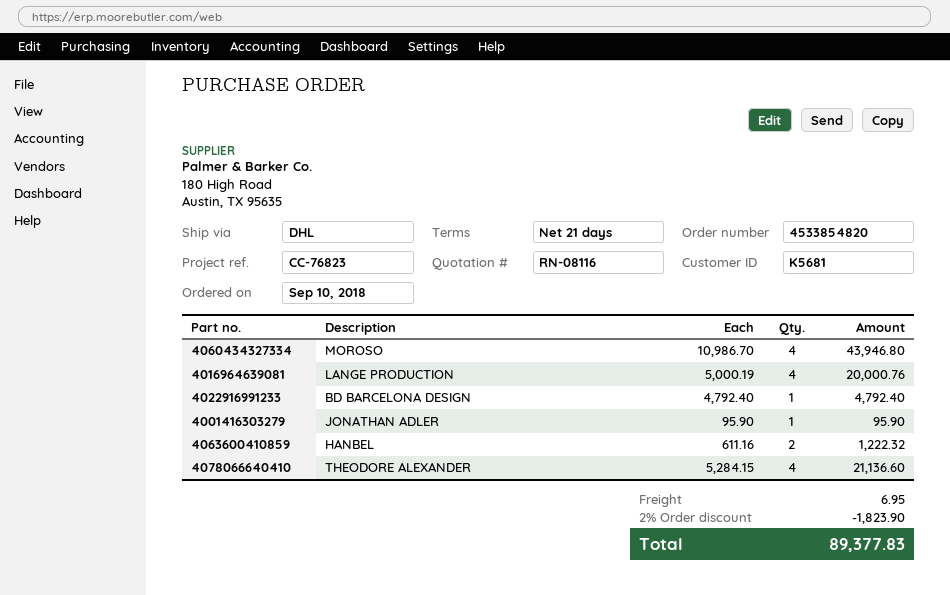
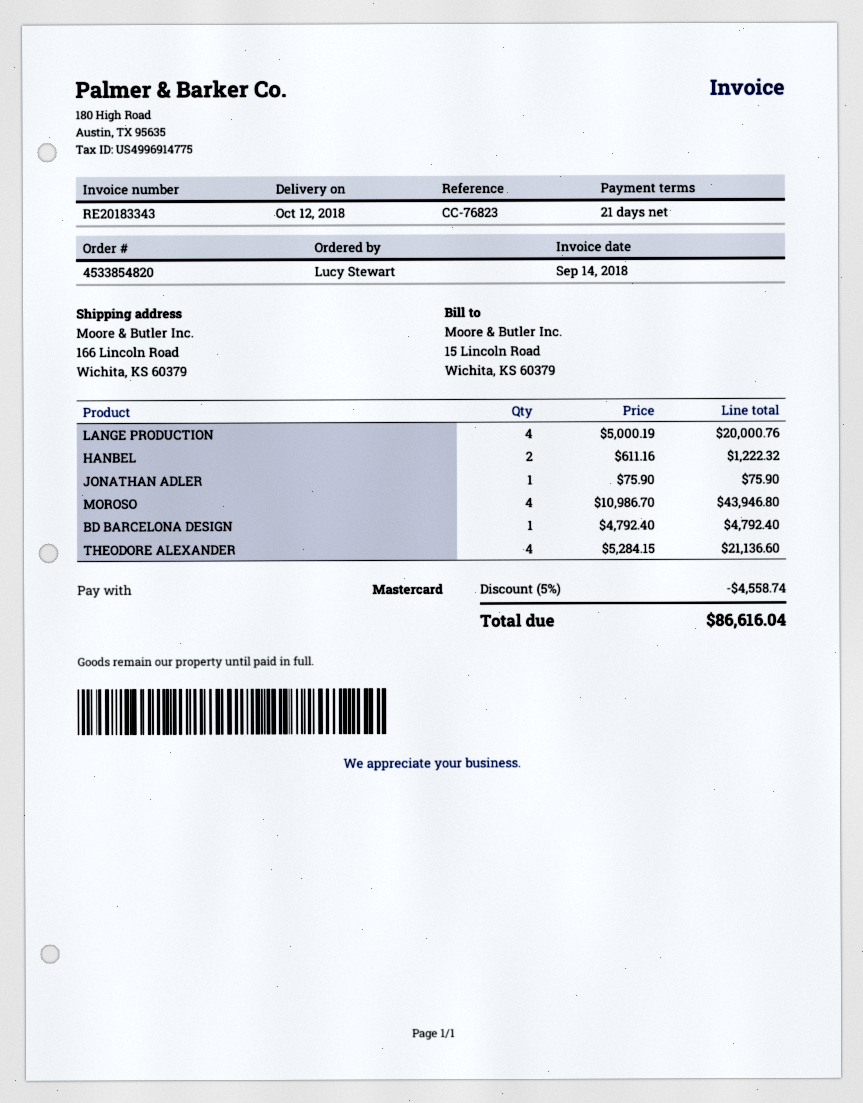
JONATHAN ADLER: 1 x 95.90 = 95.90 -> 1 x 75.90 = 75.90
discount: 2% = 1823.90 -> 5% = 4558.74
shipping: 6.95 -> none
total: 89377.83 -> 86616.04

